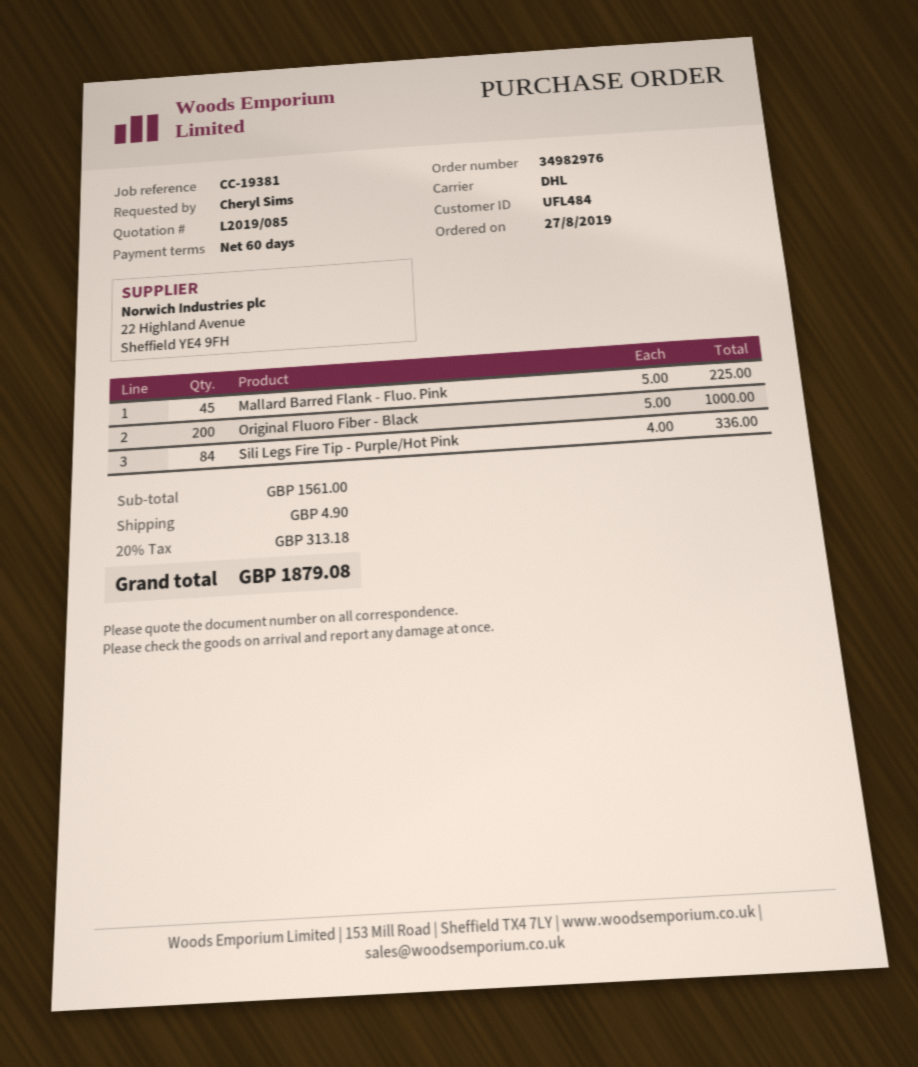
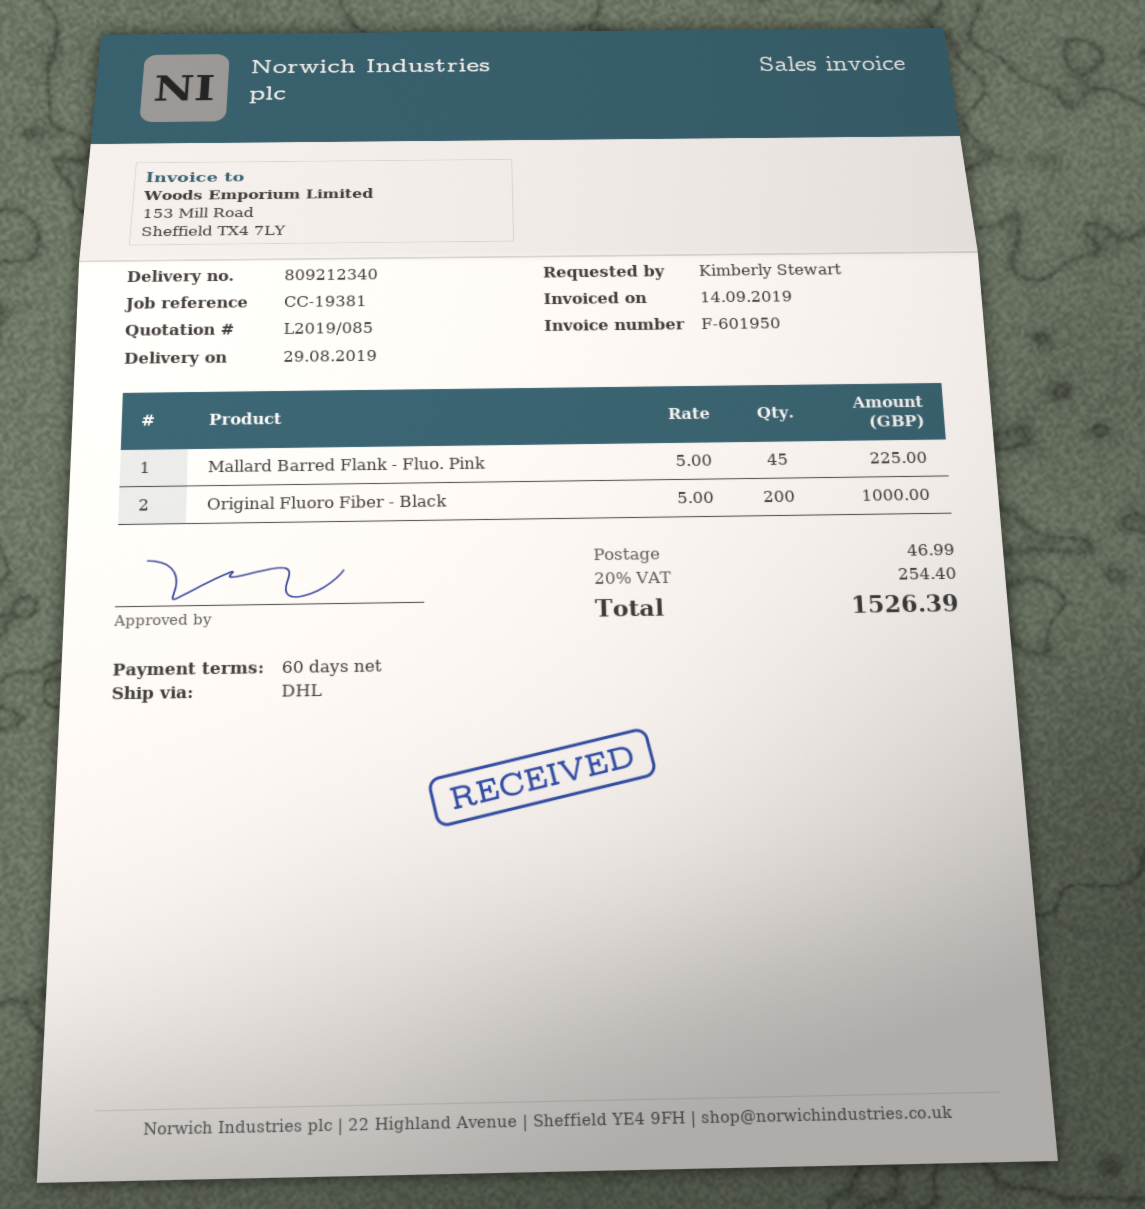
ordered by: Cheryl Sims -> Kimberly Stewart
Sili Legs Fire Tip - Purple/Hot Pink: 84 x 4.00 = 336.00 -> none
shipping: 4.90 -> 46.99
tax: 20% = 313.18 -> 20% = 254.40
total: 1879.08 -> 1526.39

